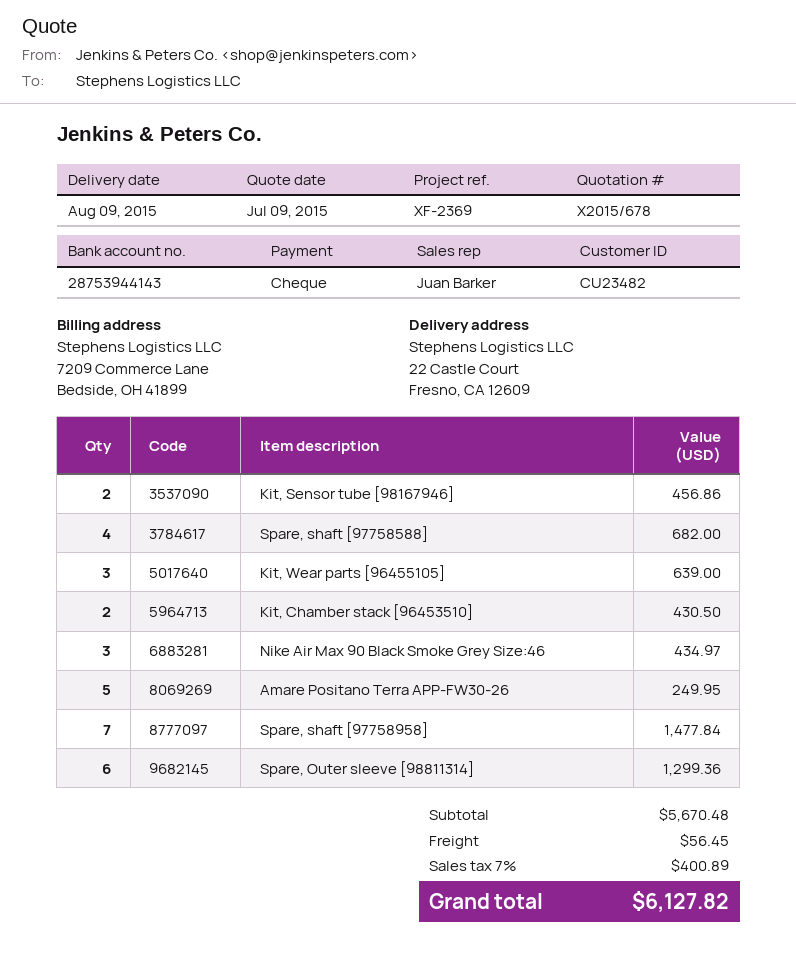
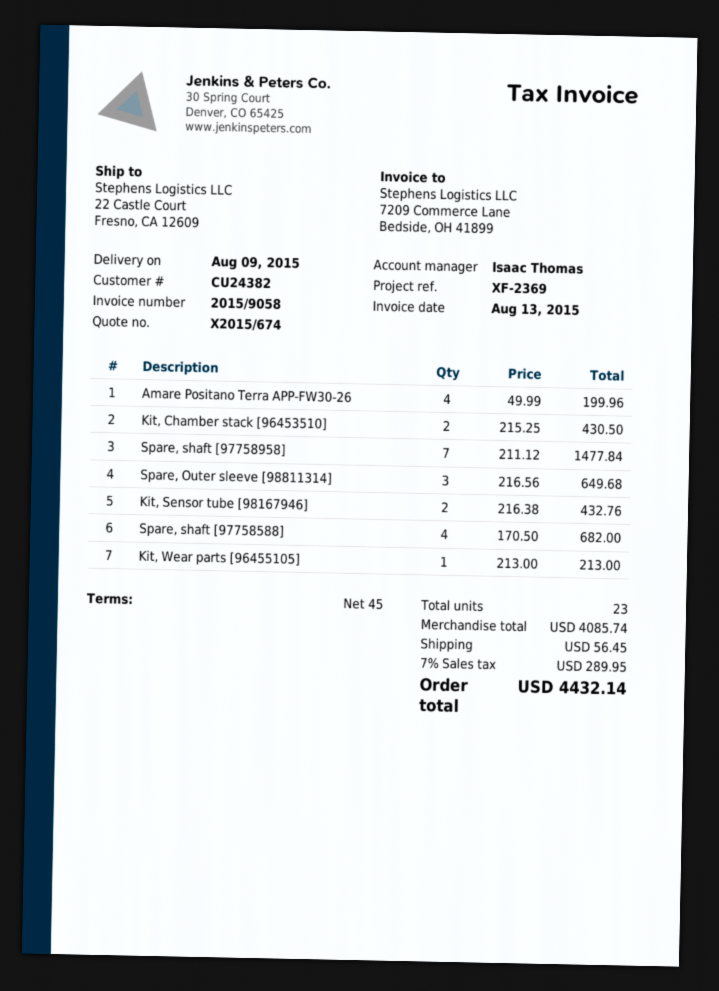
quote number: X2015/678 -> X2015/674
customer number: CU23482 -> CU24382
sales rep: Juan Barker -> Isaac Thomas
Kit, Sensor tube [98167946]: 2 for 456.86 -> 2 for 432.76
Kit, Wear parts [96455105]: 3 for 639.00 -> 1 for 213.00
Nike Air Max 90 Black Smoke Grey Size:46: 3 for 434.97 -> none
Amare Positano Terra APP-FW30-26: 5 for 249.95 -> 4 for 199.96
Spare, Outer sleeve [98811314]: 6 for 1299.36 -> 3 for 649.68
subtotal: 5670.48 -> 4085.74
tax: 7% = 400.89 -> 7% = 289.95
total: 6127.82 -> 4432.14

